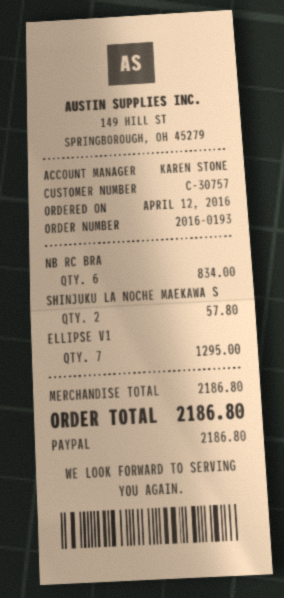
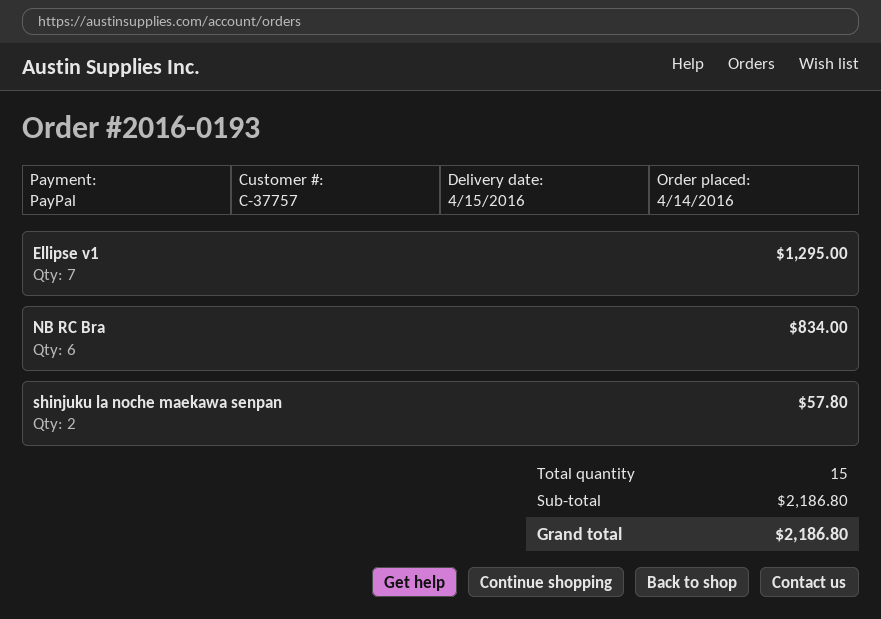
order date: 2016-04-12 -> 2016-04-14
customer number: C-30757 -> C-37757

